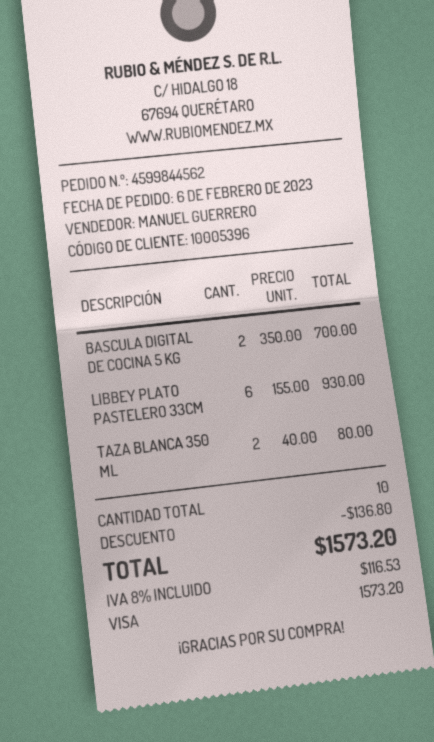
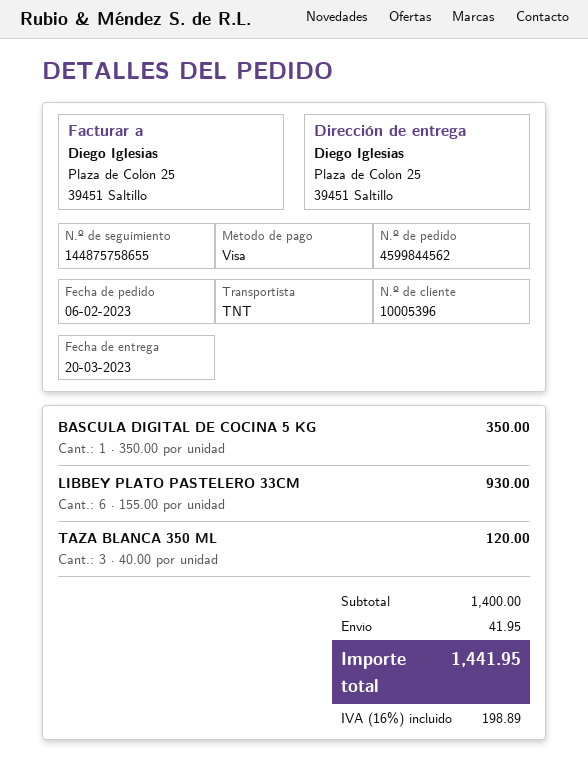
BASCULA DIGITAL DE COCINA 5 KG: 2 x 350.00 = 700.00 -> 1 x 350.00 = 350.00
TAZA BLANCA 350 ML: 2 x 40.00 = 80.00 -> 3 x 40.00 = 120.00
discount: 136.80 -> none
shipping: none -> 41.95
tax: 8% = 116.53 -> 16% = 198.89
total: 1573.20 -> 1441.95

